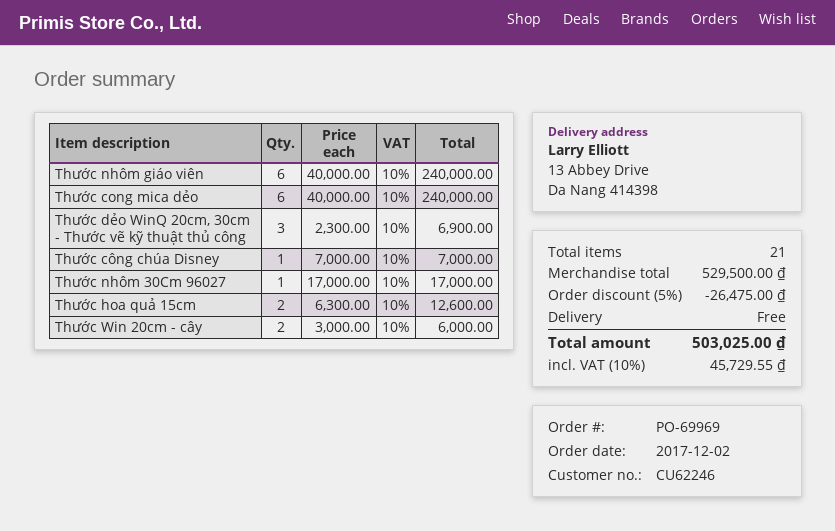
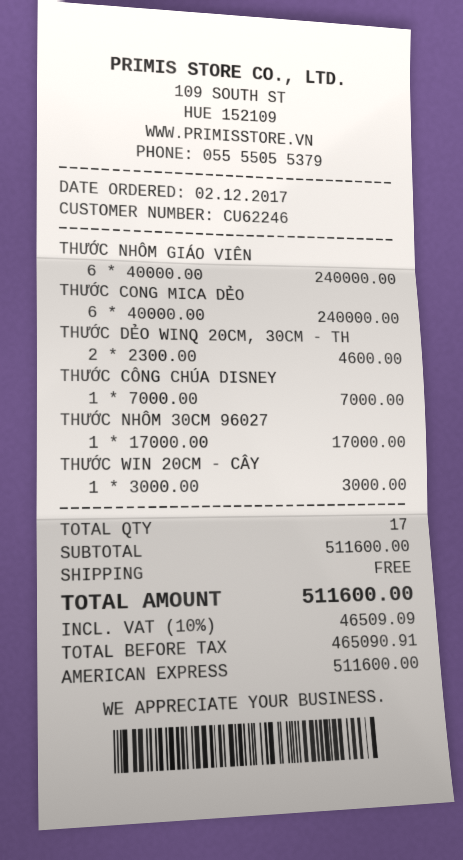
Thước dẻo WinQ 20cm, 30cm - Thước vẽ kỹ thuật thủ công: 3 x 2300.00 = 6900.00 -> 2 x 2300.00 = 4600.00
Thước hoa quả 15cm: 2 x 6300.00 = 12600.00 -> none
Thước Win 20cm - cây: 2 x 3000.00 = 6000.00 -> 1 x 3000.00 = 3000.00
total quantity: 21 -> 17
subtotal: 529500.00 -> 511600.00
discount: 5% = 26475.00 -> none
tax: 10% = 45729.55 -> 10% = 46509.09
total: 503025.00 -> 511600.00

